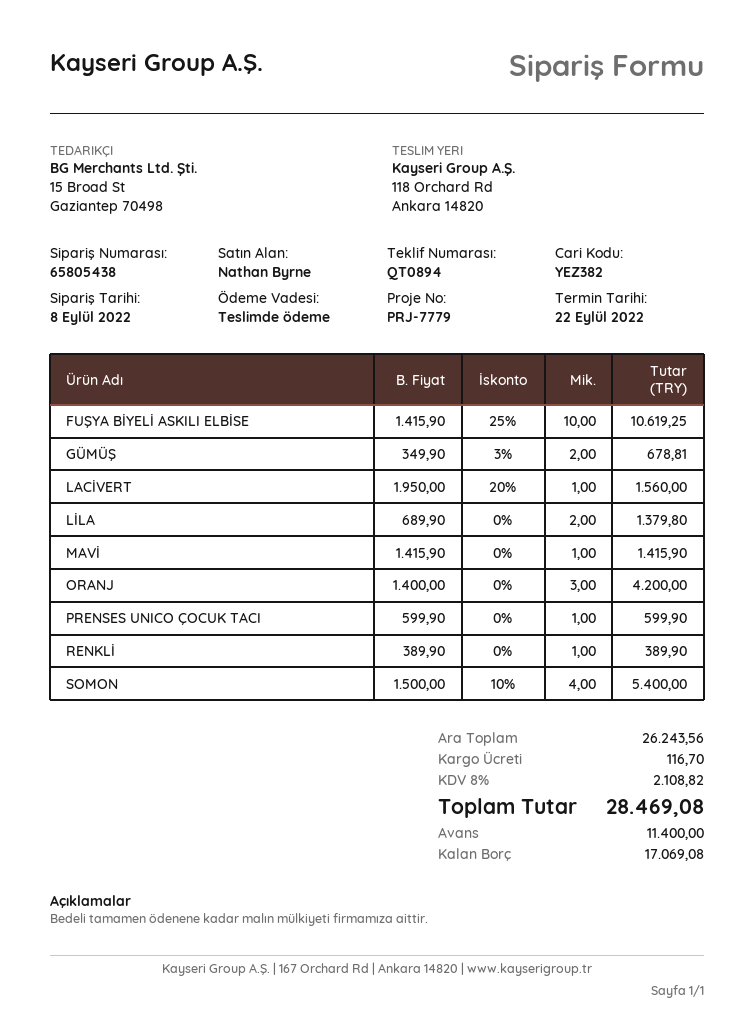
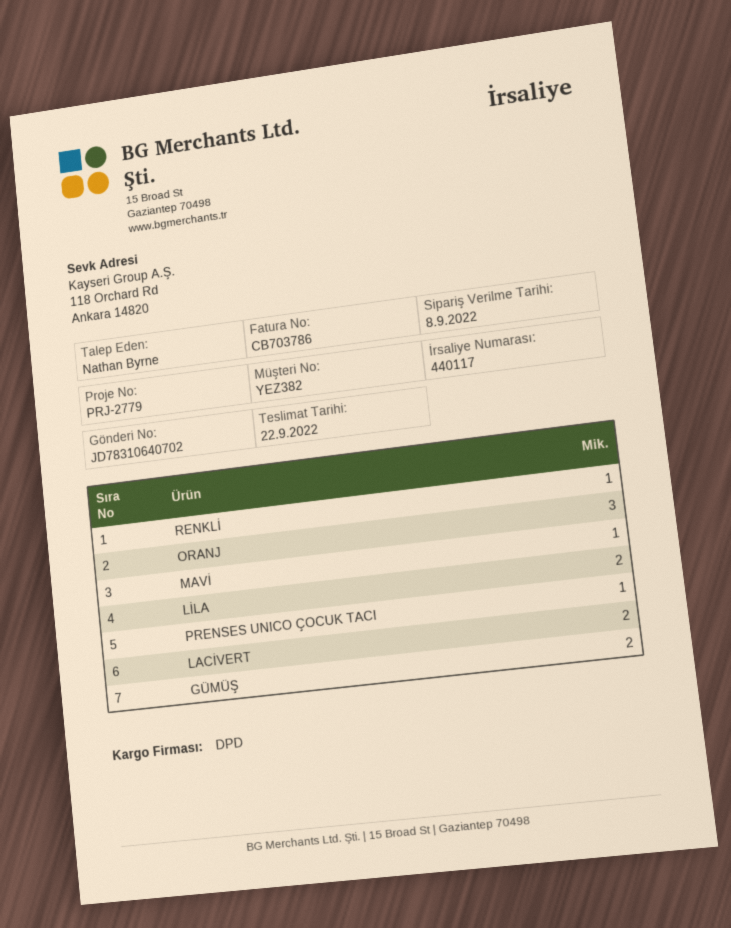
reference: PRJ-7779 -> PRJ-2779
FUŞYA BİYELİ ASKILI ELBİSE: 10 -> none
LACİVERT: 1 -> 2
SOMON: 4 -> none

